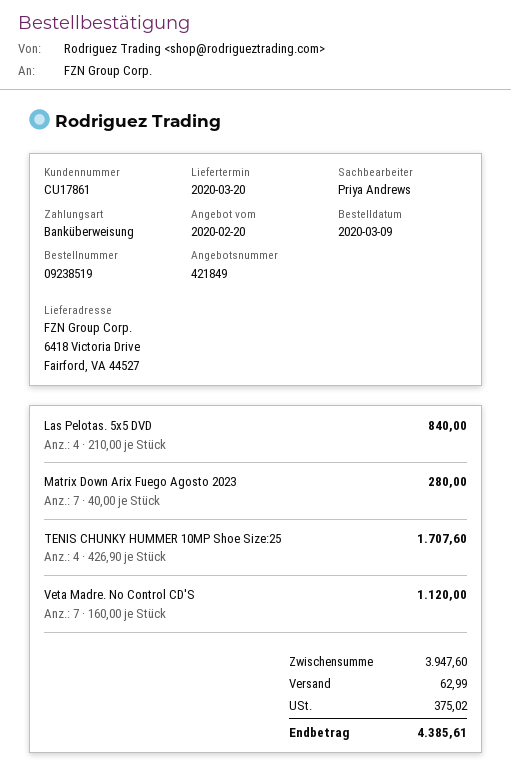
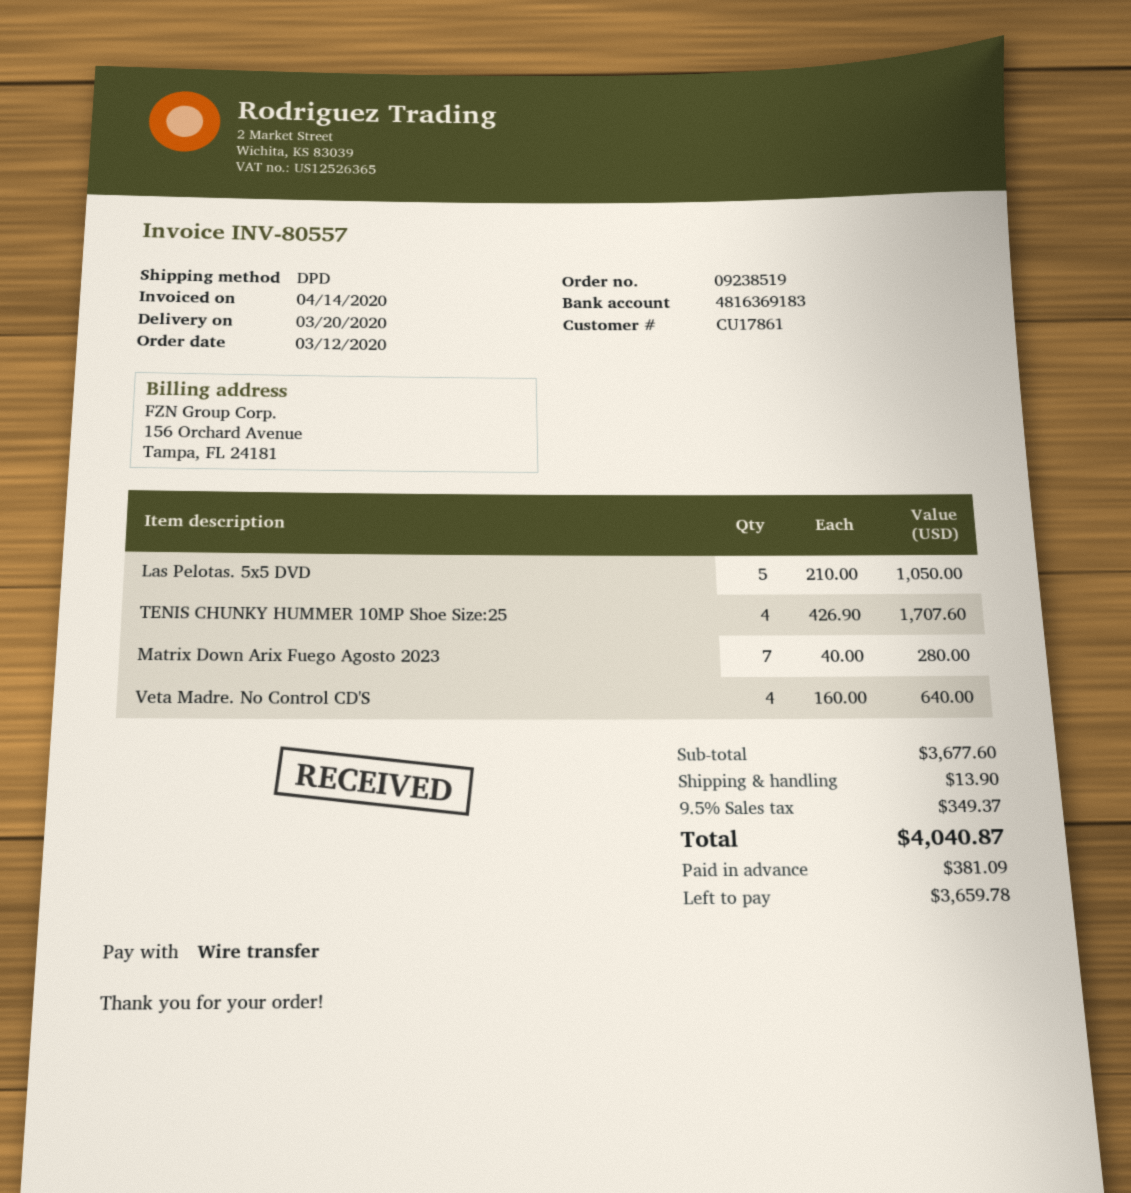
order date: 2020-03-09 -> 2020-03-12
Las Pelotas. 5x5 DVD: 4 x 210.00 = 840.00 -> 5 x 210.00 = 1050.00
Veta Madre. No Control CD'S: 7 x 160.00 = 1120.00 -> 4 x 160.00 = 640.00
subtotal: 3947.60 -> 3677.60
shipping: 62.99 -> 13.90
tax: 375.02 -> 349.37
total: 4385.61 -> 4040.87

